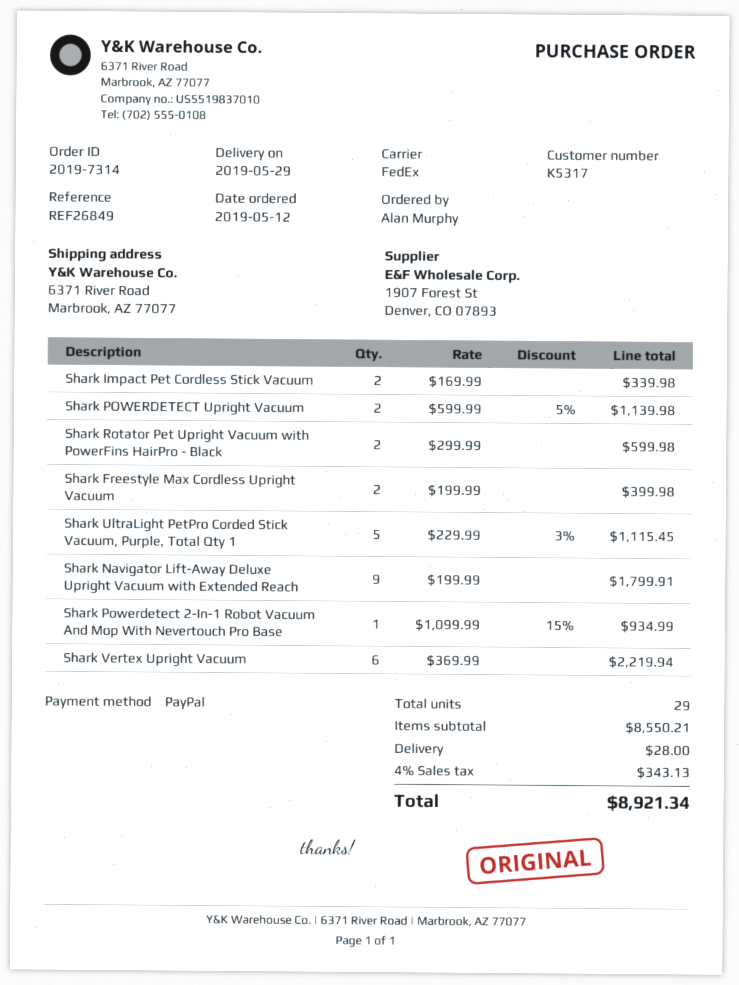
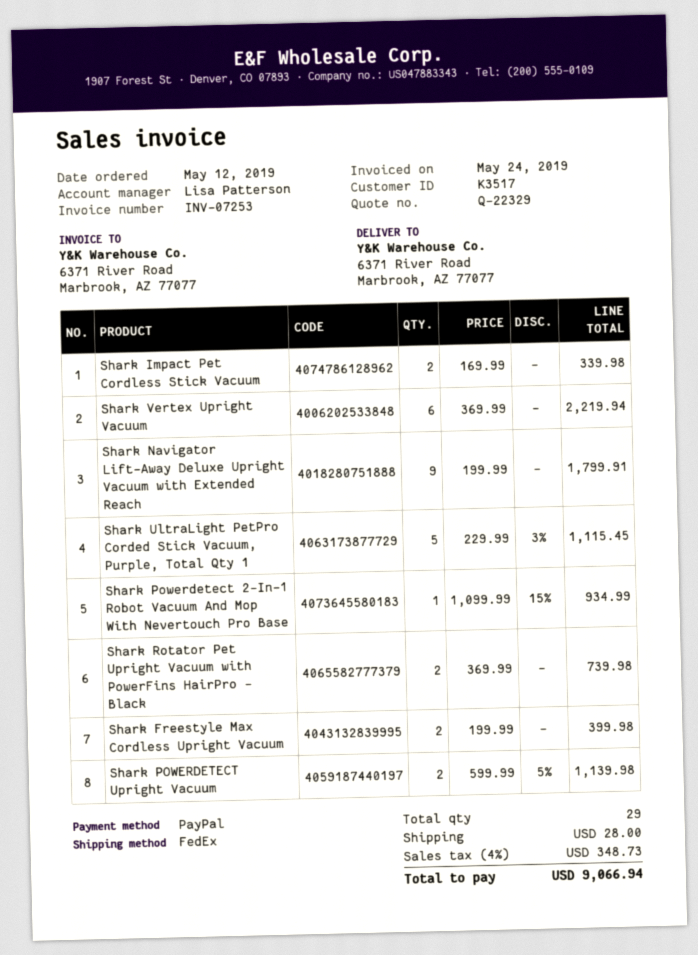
customer number: K5317 -> K3517
Shark Rotator Pet Upright Vacuum with PowerFins HairPro - Black: 2 x 299.99 = 599.98 -> 2 x 369.99 = 739.98
tax: 4% = 343.13 -> 4% = 348.73
total: 8921.34 -> 9066.94

